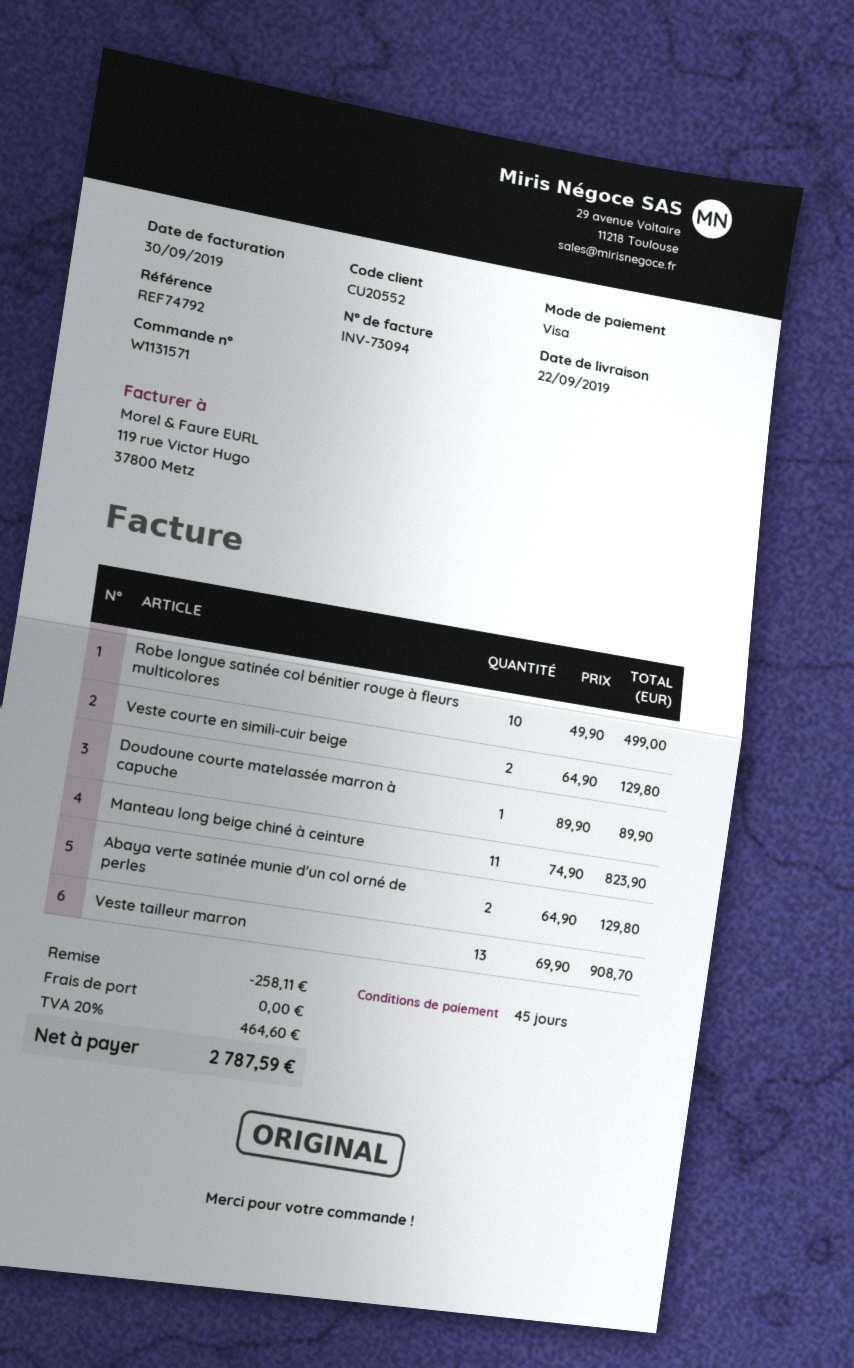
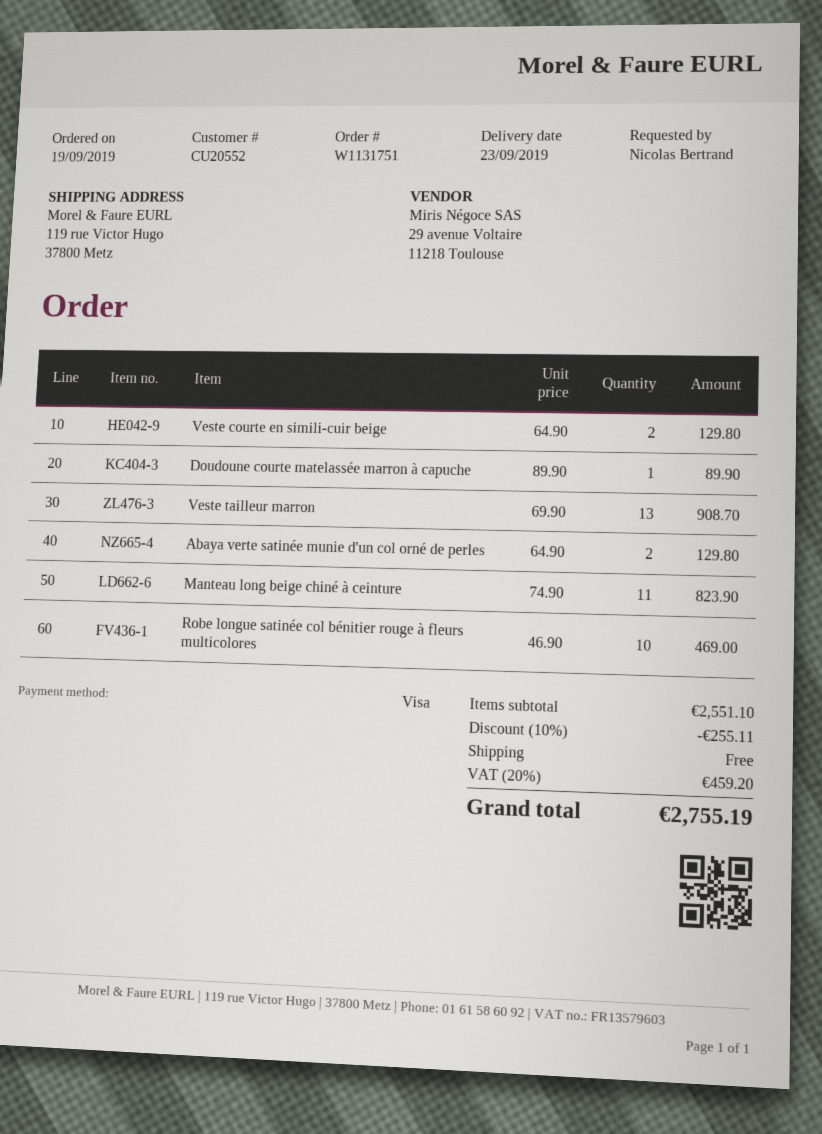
order number: W1131571 -> W1131751
delivery date: 2019-09-22 -> 2019-09-23
Robe longue satinée col bénitier rouge à fleurs multicolores: 10 x 49.90 = 499.00 -> 10 x 46.90 = 469.00
discount: 258.11 -> 255.11
tax: 20% = 464.60 -> 20% = 459.20
total: 2787.59 -> 2755.19

